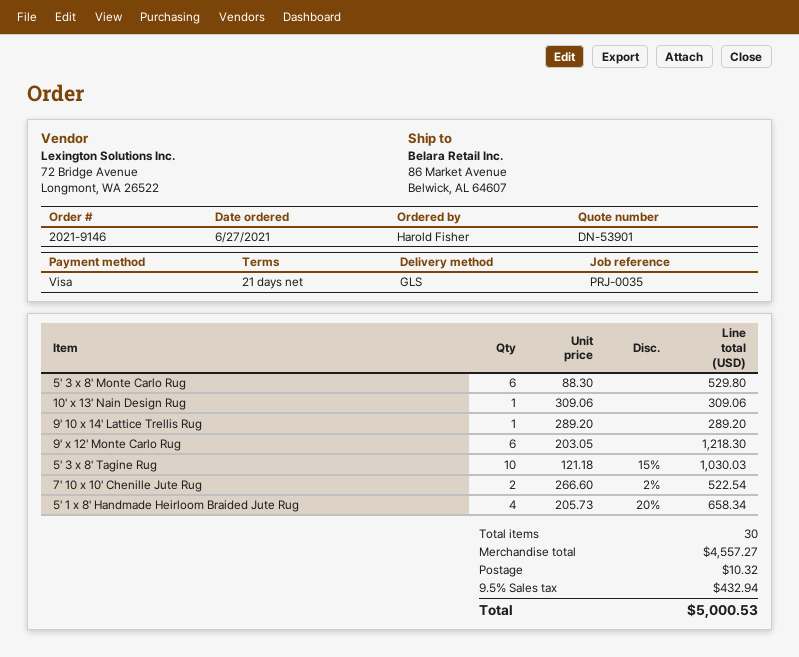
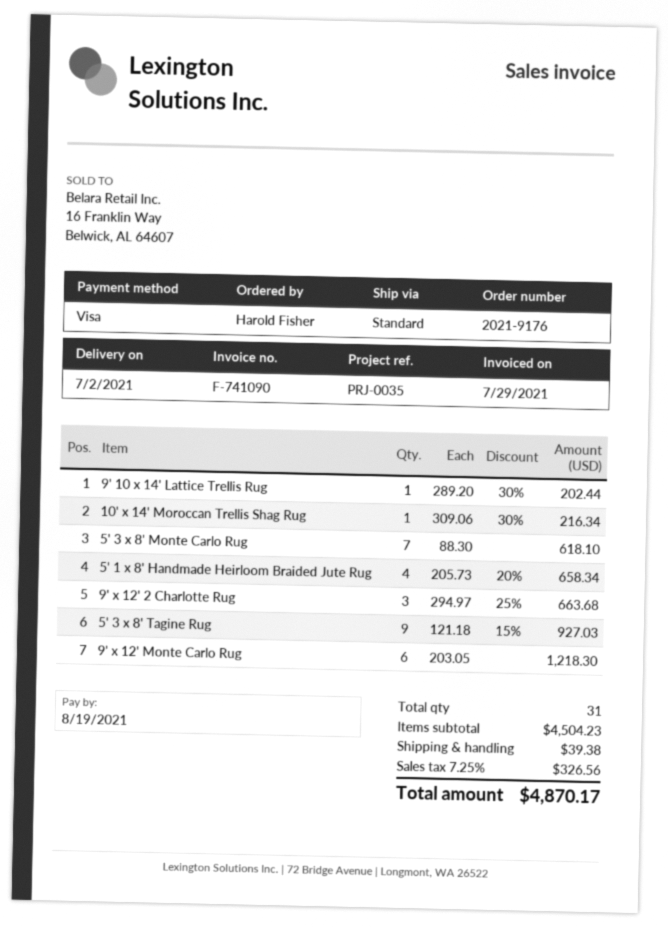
order number: 2021-9146 -> 2021-9176
shipping method: GLS -> standard
5' 3 x 8' Monte Carlo Rug: 6 x 88.30 = 529.80 -> 7 x 88.30 = 618.10
10' x 13' Nain Design Rug: 1 x 309.06 = 309.06 -> none
9' 10 x 14' Lattice Trellis Rug: 1 x 289.20 = 289.20 -> 1 x 289.20 - 30% = 202.44
5' 3 x 8' Tagine Rug: 10 x 121.18 - 15% = 1030.03 -> 9 x 121.18 - 15% = 927.03
7' 10 x 10' Chenille Jute Rug: 2 x 266.60 - 2% = 522.54 -> none
10' x 14' Moroccan Trellis Shag Rug: none -> 1 x 309.06 - 30% = 216.34
9' x 12' 2 Charlotte Rug: none -> 3 x 294.97 - 25% = 663.68
total quantity: 30 -> 31
subtotal: 4557.27 -> 4504.23
shipping: 10.32 -> 39.38
tax: 9.5% = 432.94 -> 7.25% = 326.56
total: 5000.53 -> 4870.17

